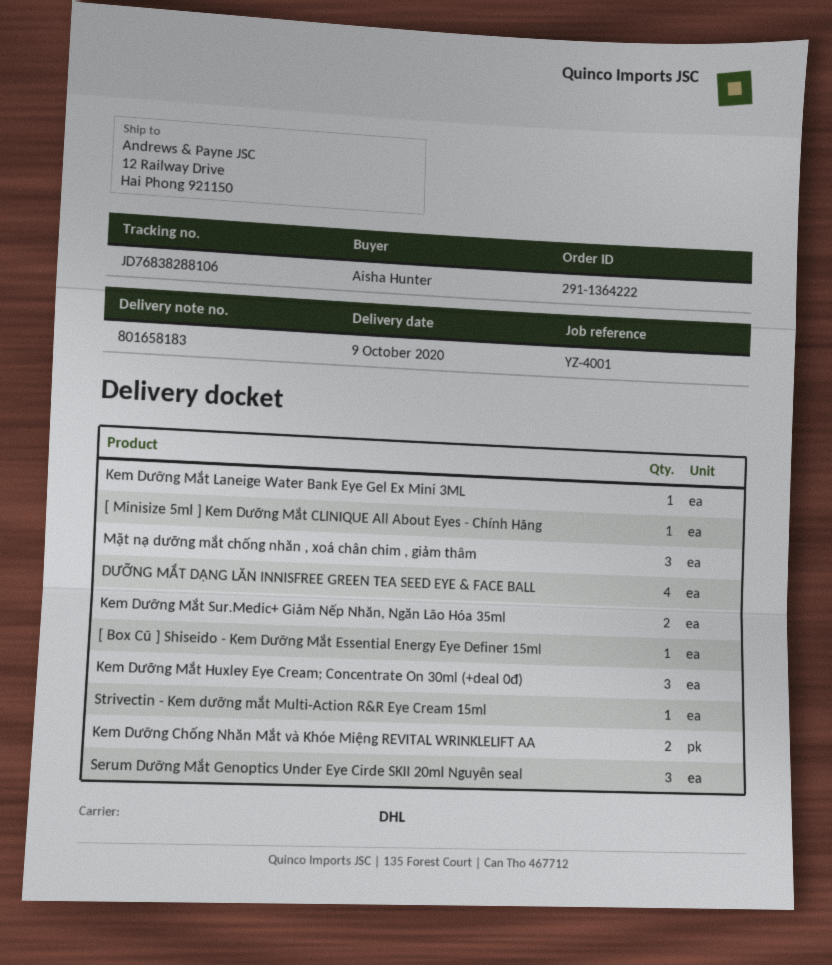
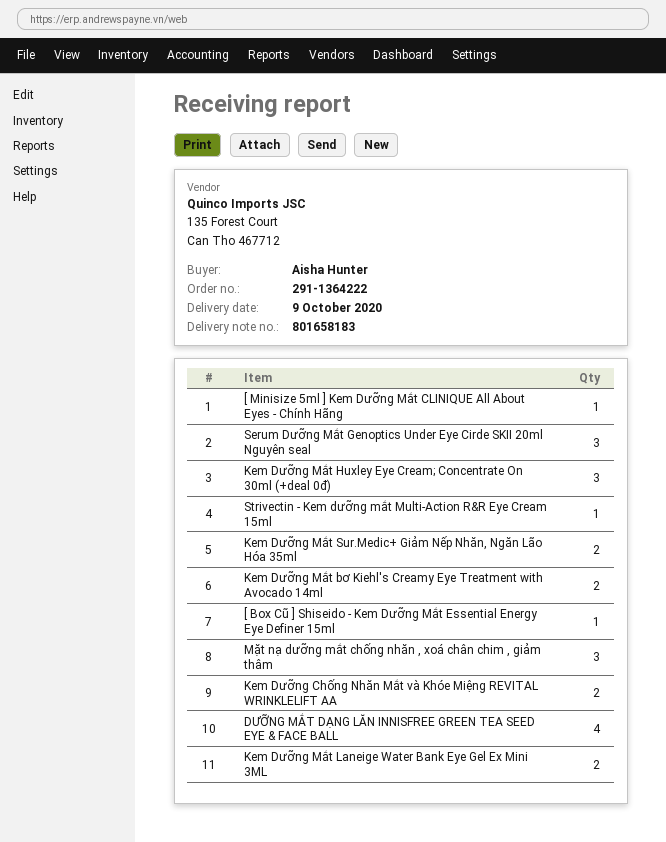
Kem Dưỡng Mắt Laneige Water Bank Eye Gel Ex Mini 3ML: 1 -> 2
Kem Dưỡng Mắt bơ Kiehl's Creamy Eye Treatment with Avocado 14ml: none -> 2

